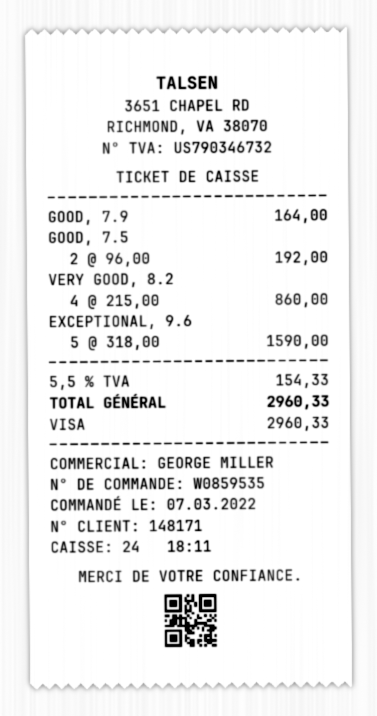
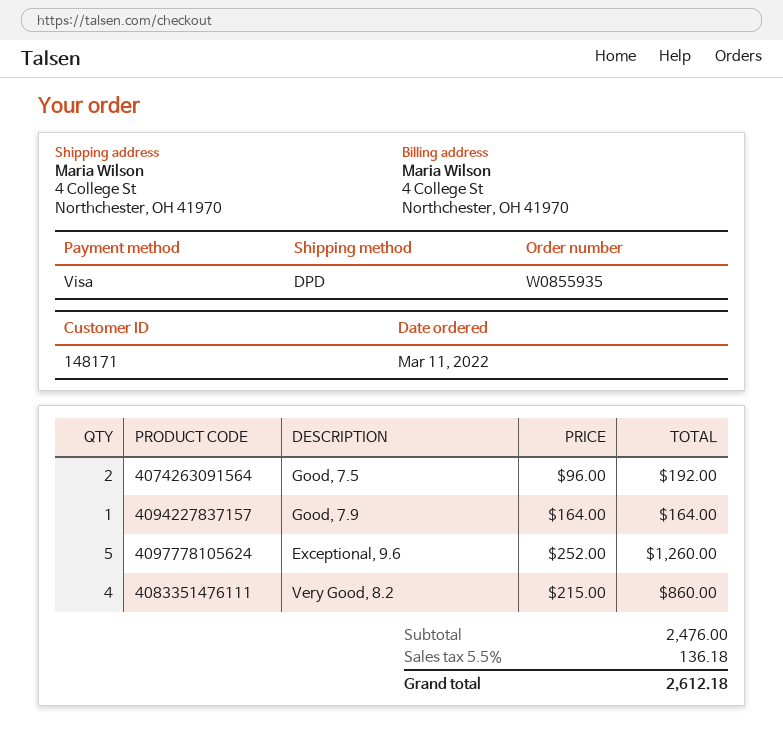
order number: W0859535 -> W0855935
order date: 2022-03-07 -> 2022-03-11
EXCEPTIONAL, 9.6: 5 x 318.00 = 1590.00 -> 5 x 252.00 = 1260.00
tax: 5.5% = 154.33 -> 5.5% = 136.18
total: 2960.33 -> 2612.18

